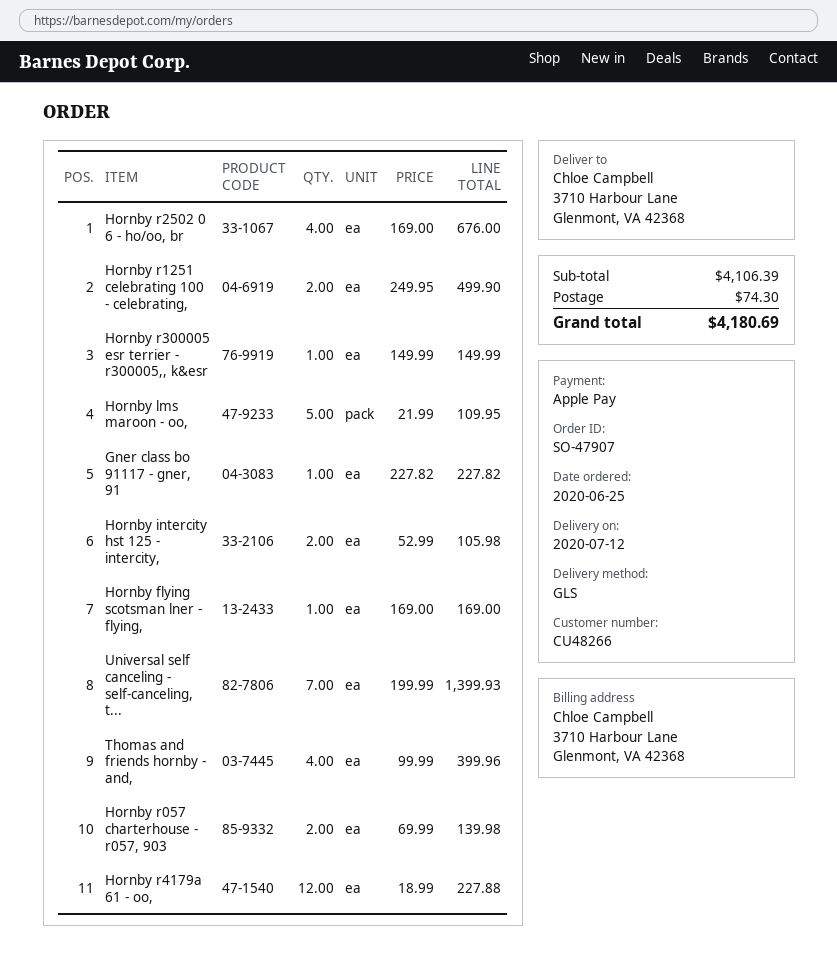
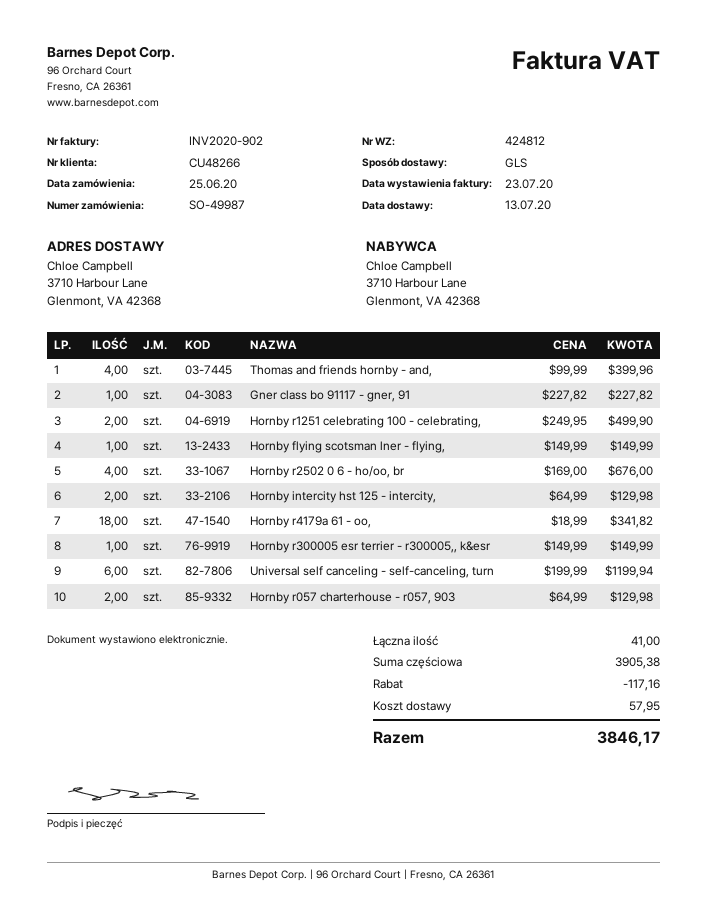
order number: SO-47907 -> SO-49987
delivery date: 2020-07-12 -> 2020-07-13
Hornby lms maroon - oo,: 5 x 21.99 = 109.95 -> none
Hornby intercity hst 125 - intercity,: 2 x 52.99 = 105.98 -> 2 x 64.99 = 129.98
Hornby flying scotsman lner - flying,: 1 x 169.00 = 169.00 -> 1 x 149.99 = 149.99
Universal self canceling - self-canceling, t...: 7 x 199.99 = 1399.93 -> 6 x 199.99 = 1199.94
Hornby r057 charterhouse - r057, 903: 2 x 69.99 = 139.98 -> 2 x 64.99 = 129.98
Hornby r4179a 61 - oo,: 12 x 18.99 = 227.88 -> 18 x 18.99 = 341.82
subtotal: 4106.39 -> 3905.38
discount: none -> 117.16
shipping: 74.30 -> 57.95
total: 4180.69 -> 3846.17

